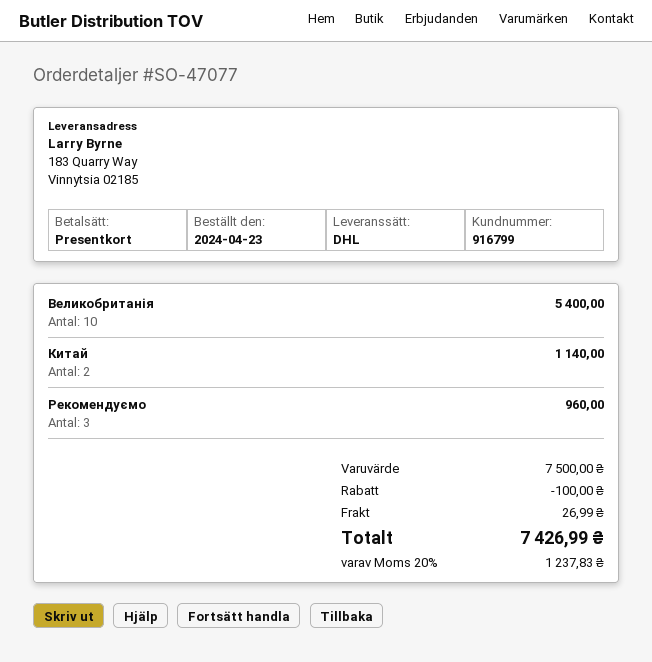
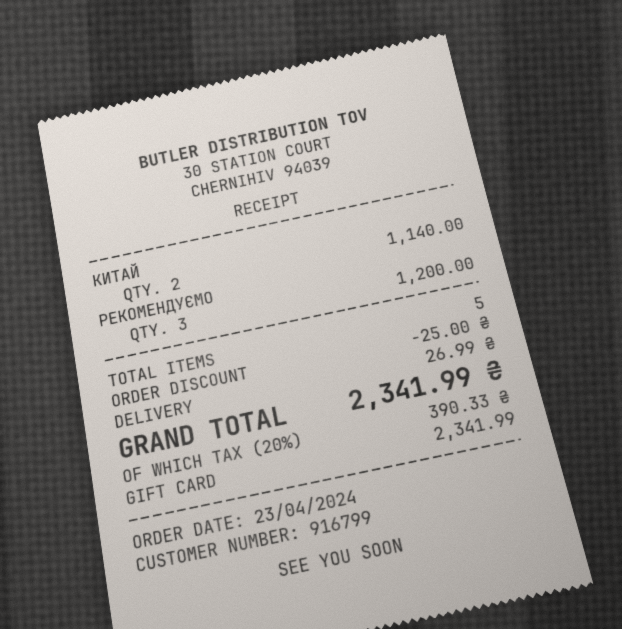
Великобританія: 10 for 5400.00 -> none
Рекомендуємо: 3 for 960.00 -> 3 for 1200.00
discount: 100.00 -> 25.00
tax: 20% = 1237.83 -> 20% = 390.33
total: 7426.99 -> 2341.99

